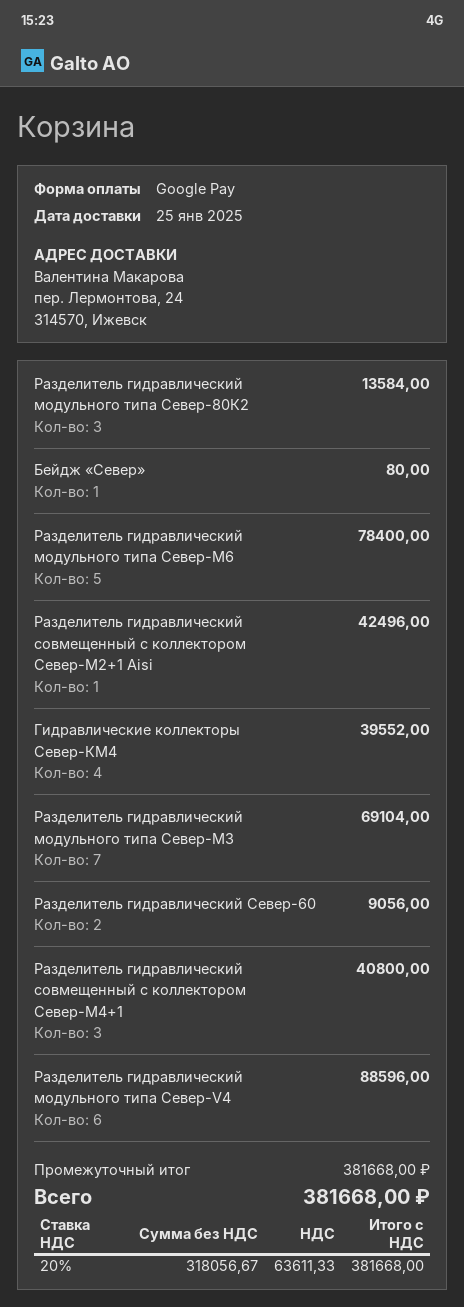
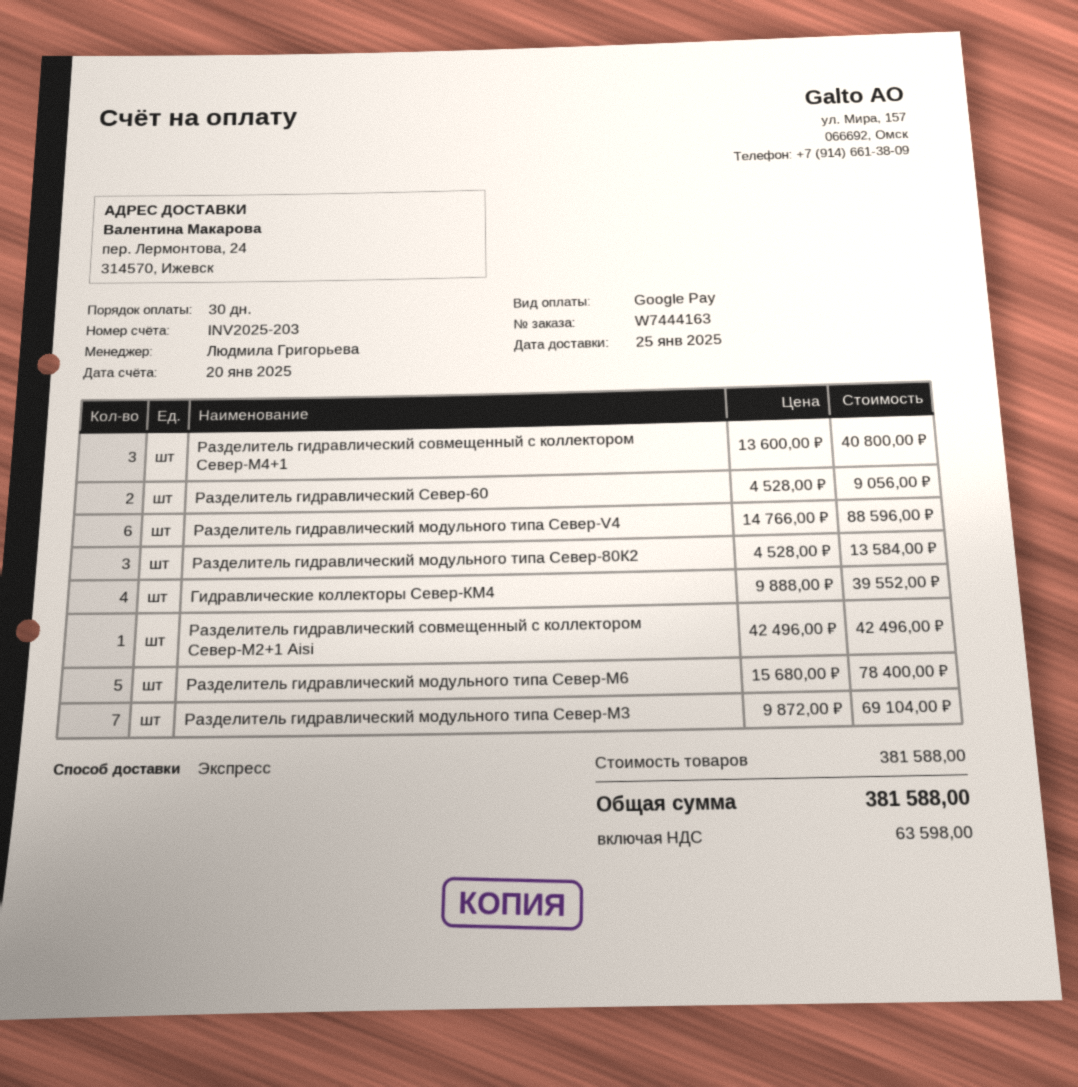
Бейдж «Север»: 1 for 80.00 -> none
subtotal: 381668.00 -> 381588.00
tax: 63611.33 -> 63598.00
total: 381668.00 -> 381588.00

